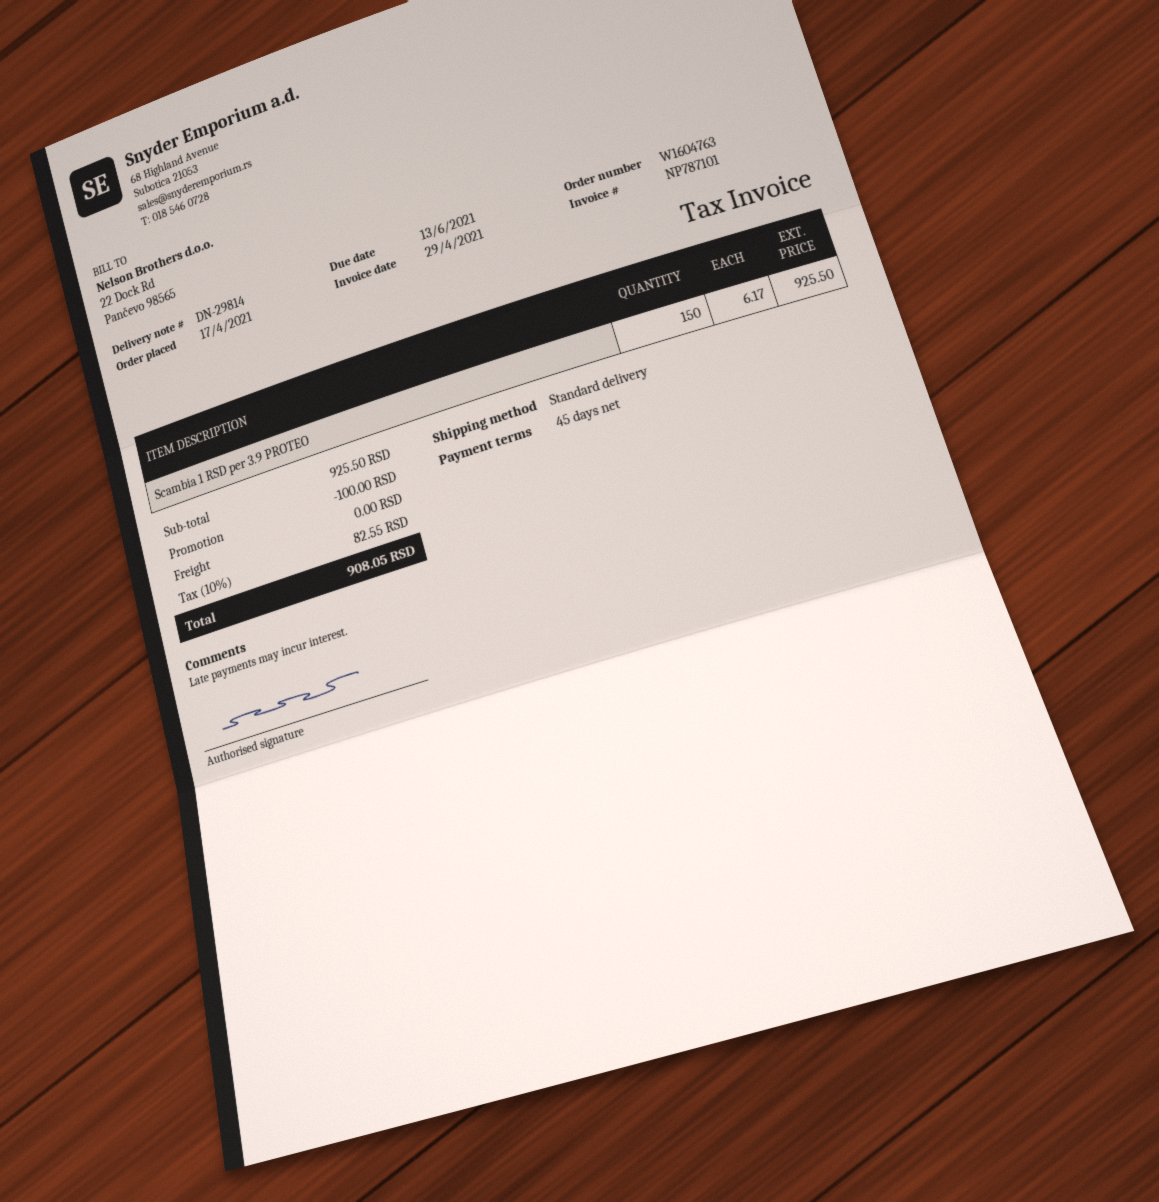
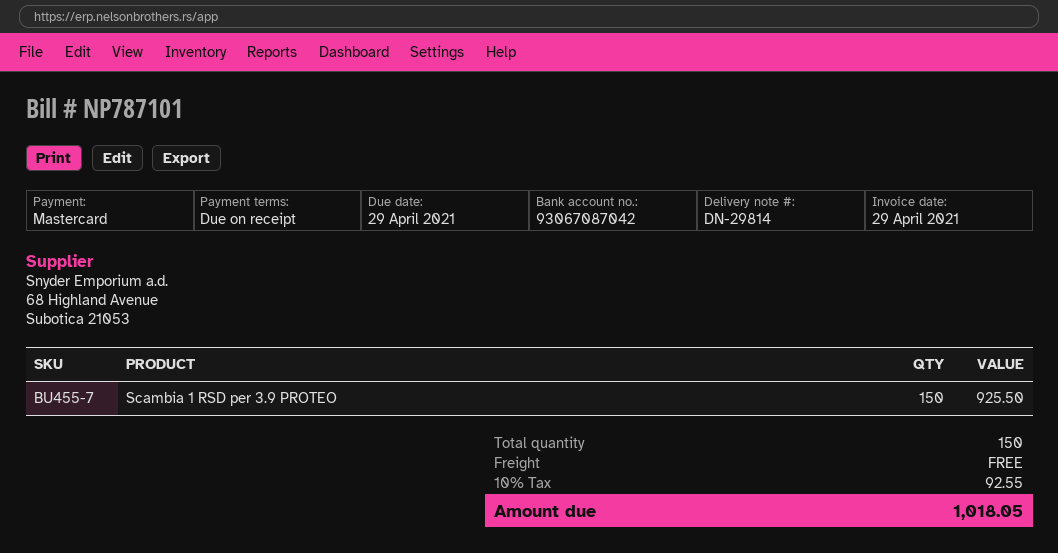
payment terms: 45 days -> on receipt
due date: 2021-06-13 -> 2021-04-29
discount: 100.00 -> none
tax: 10% = 82.55 -> 10% = 92.55
total: 908.05 -> 1018.05

